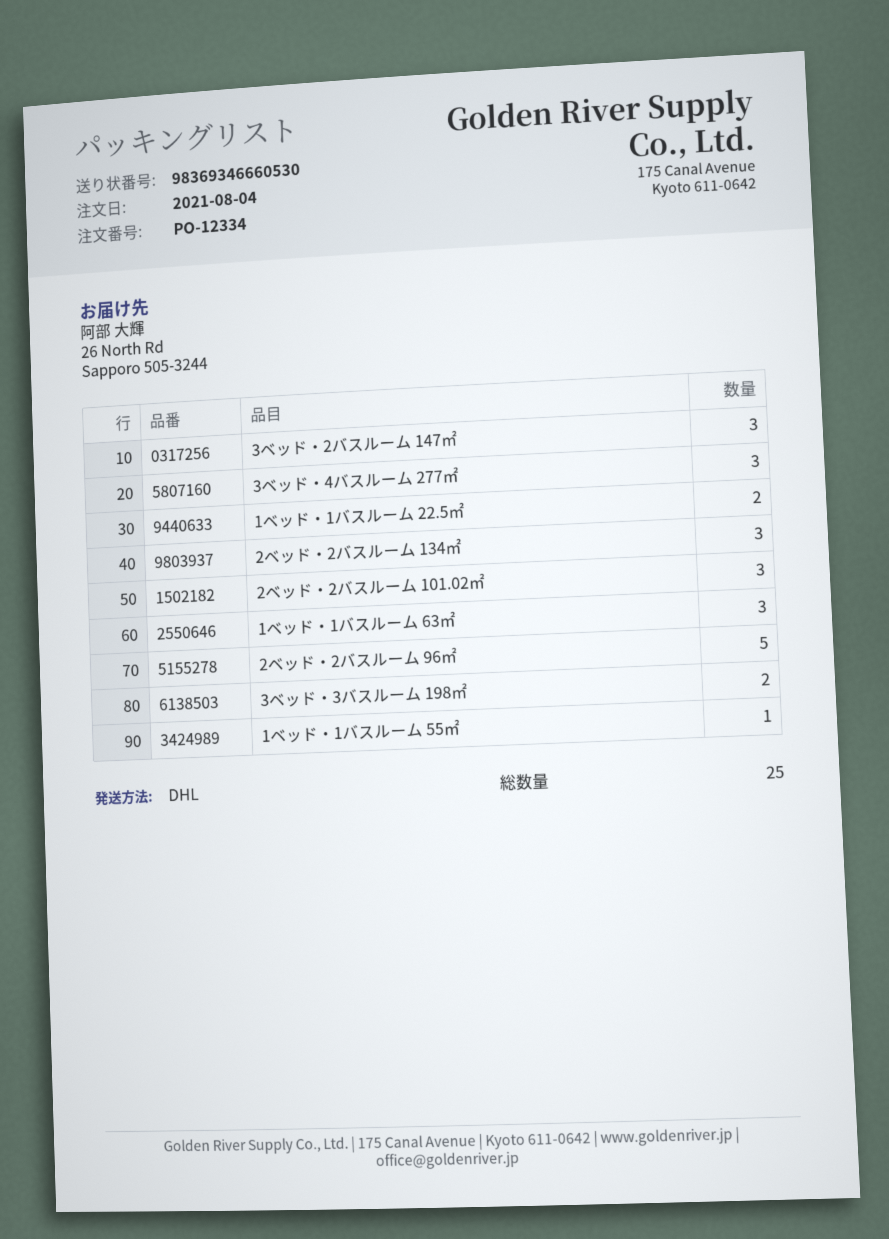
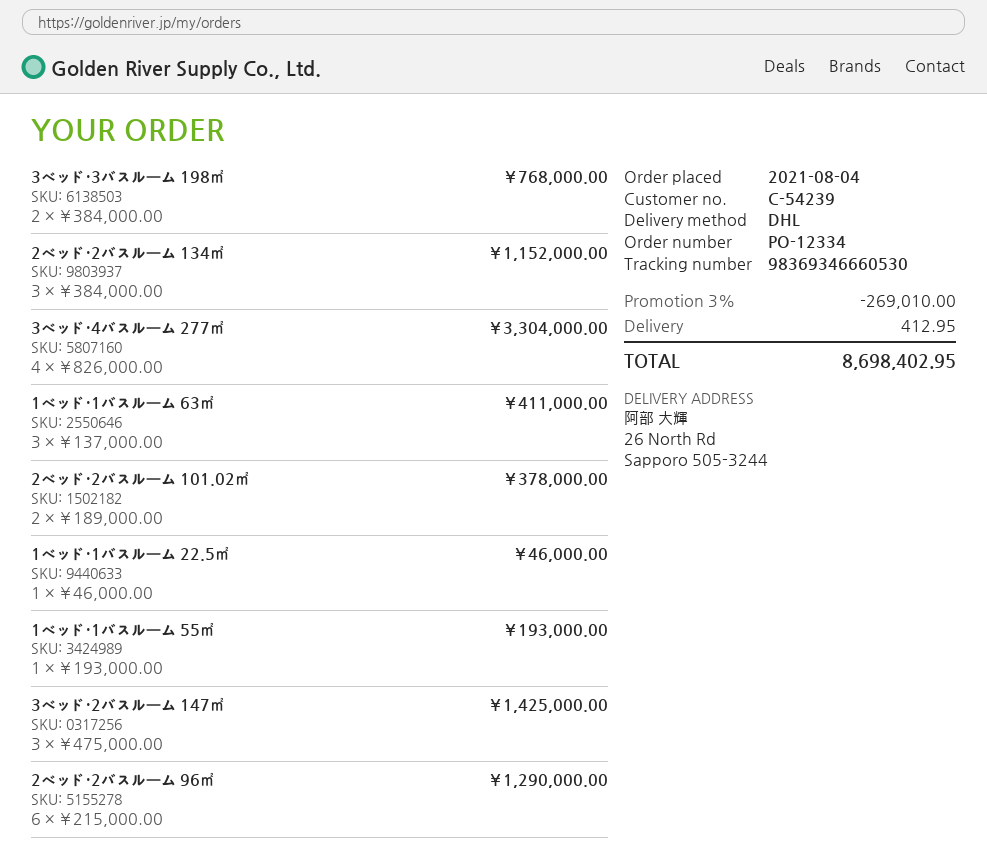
3ベッド・4バスルーム 277㎡: 3 -> 4
1ベッド・1バスルーム 22.5㎡: 2 -> 1
2ベッド・2バスルーム 101.02㎡: 3 -> 2
2ベッド・2バスルーム 96㎡: 5 -> 6

